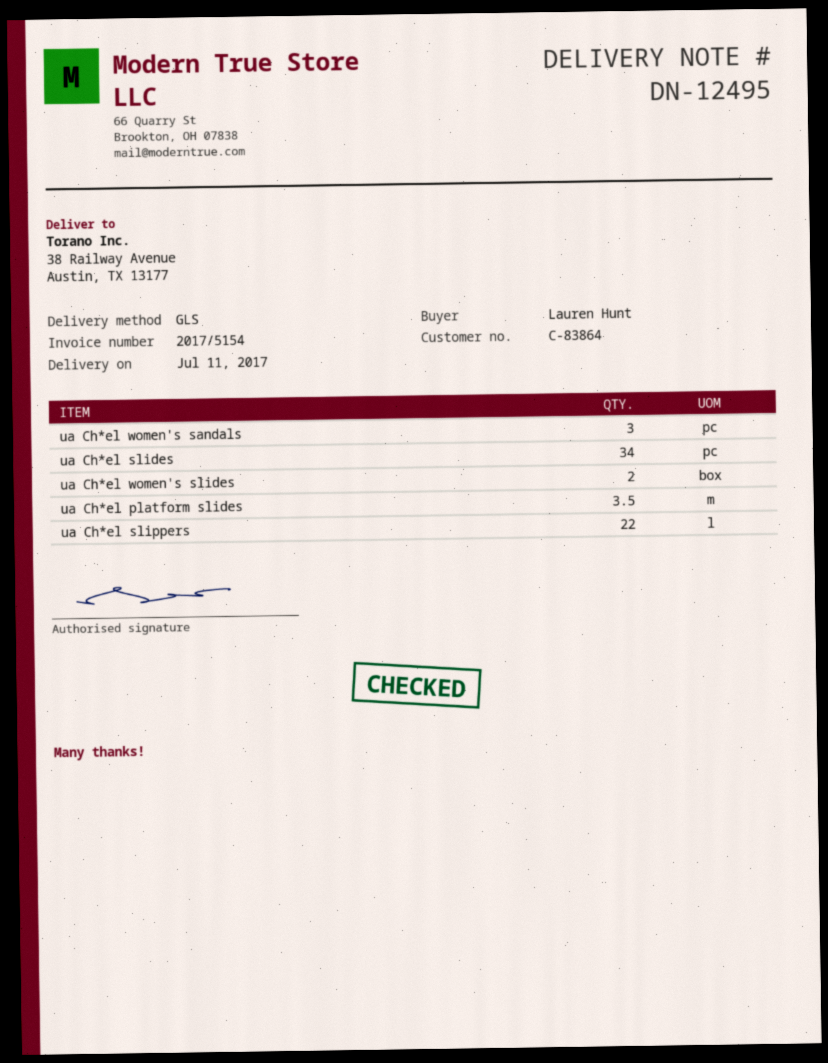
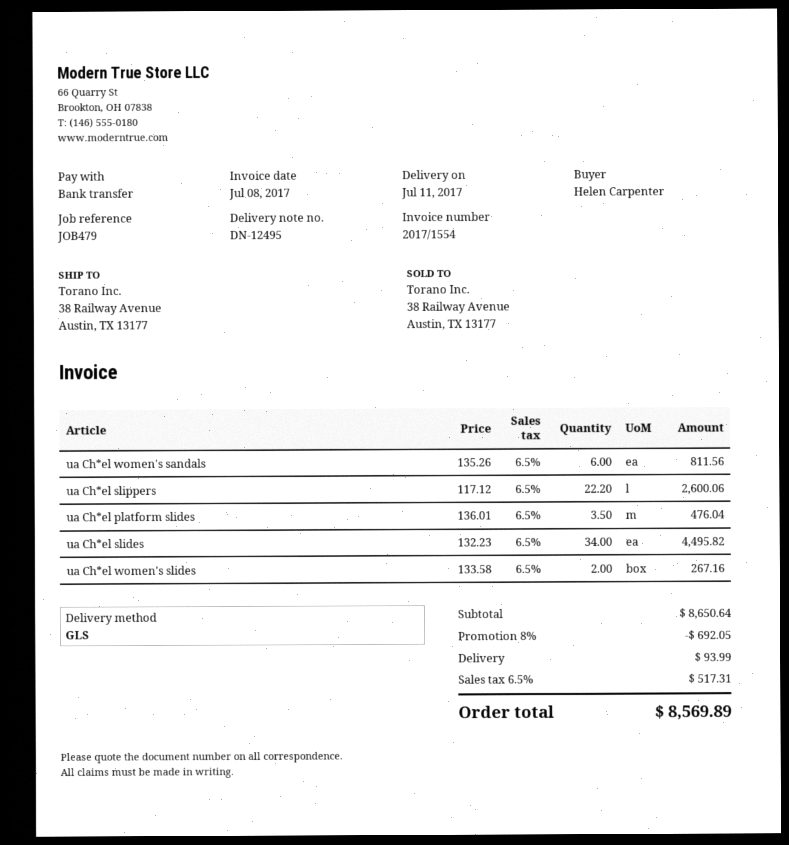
invoice number: 2017/5154 -> 2017/1554
ordered by: Lauren Hunt -> Helen Carpenter
ua Ch*el women's sandals: 3 -> 6
ua Ch*el slippers: 22 -> 22.2

